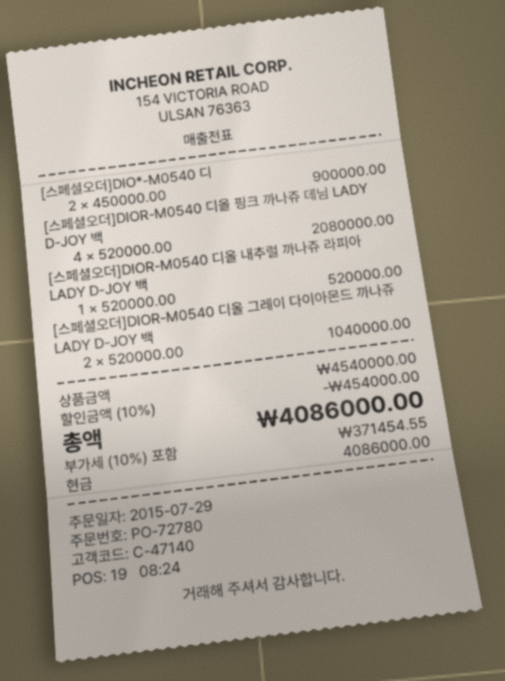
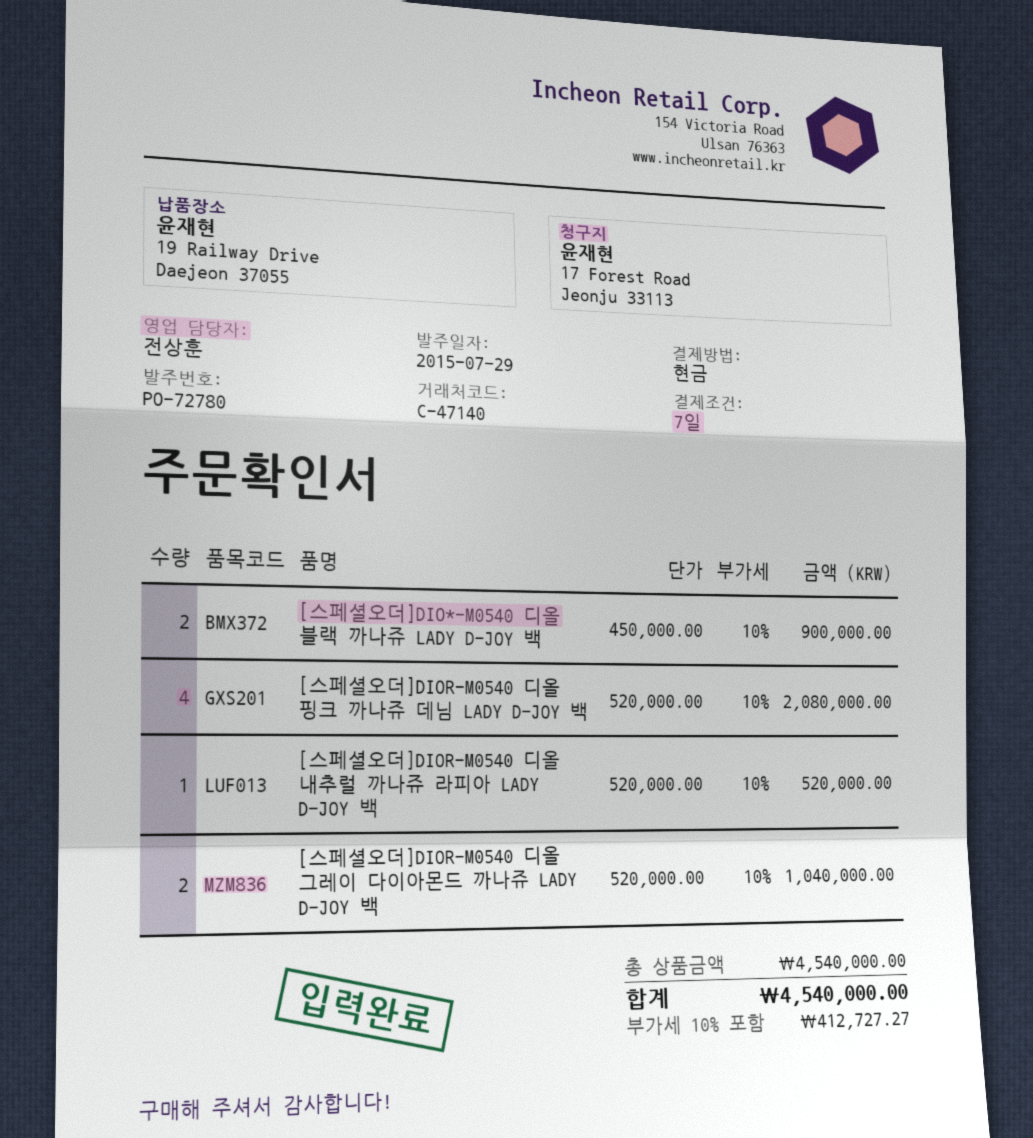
discount: 10% = 454000.00 -> none
tax: 10% = 371454.55 -> 10% = 412727.27
total: 4086000.00 -> 4540000.00

